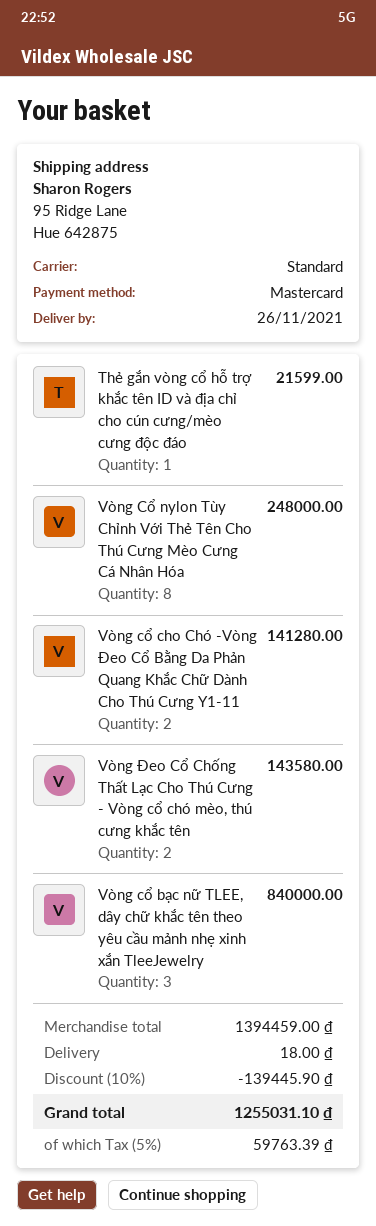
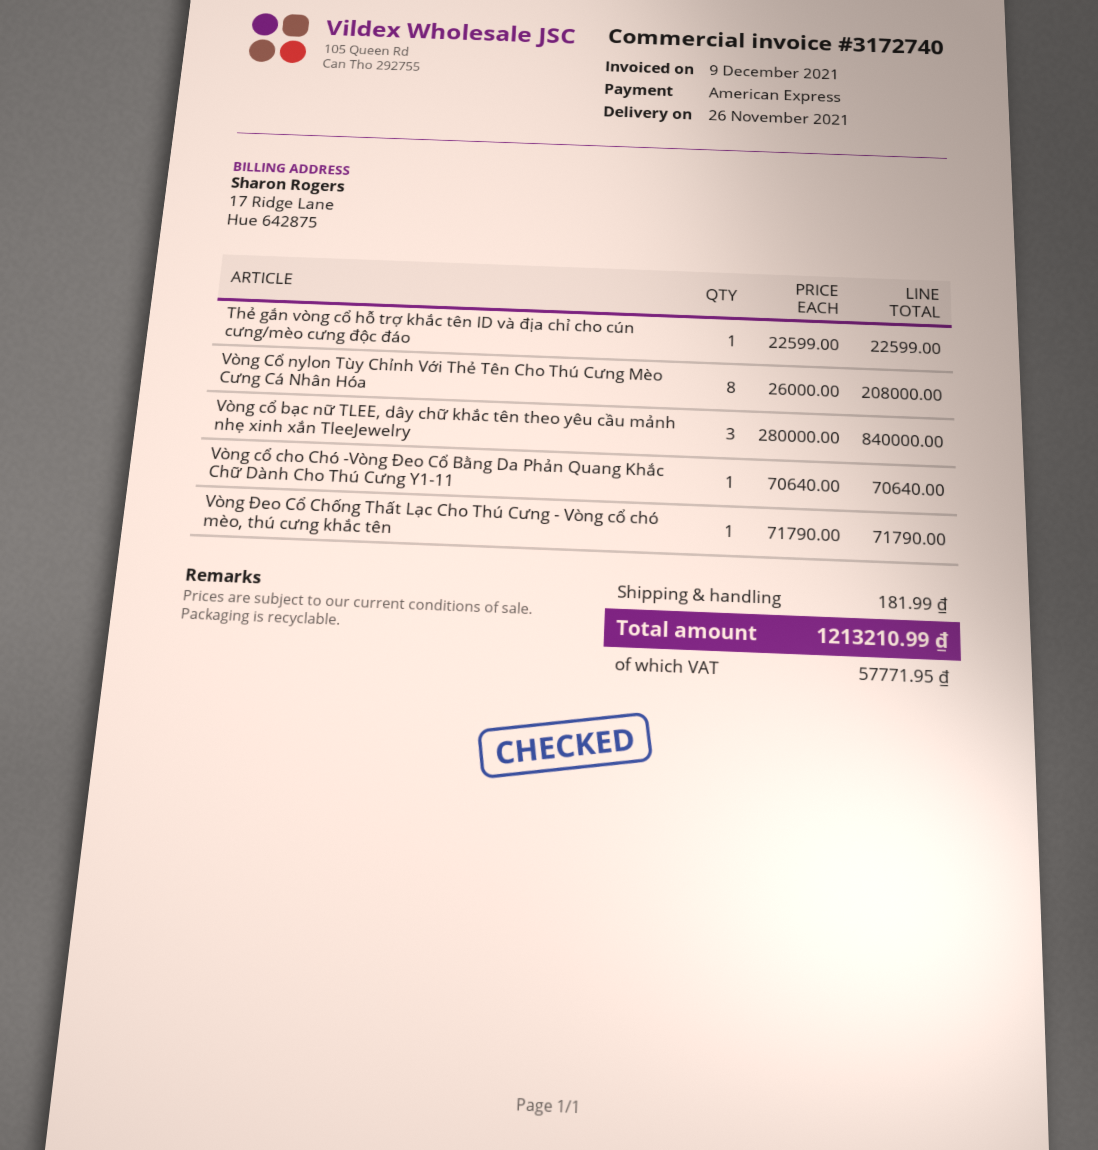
payment method: Mastercard -> American Express
Thẻ gắn vòng cổ hỗ trợ khắc tên ID và địa chỉ cho cún cưng/mèo cưng độc đáo: 1 for 21599.00 -> 1 for 22599.00
Vòng Cổ nylon Tùy Chỉnh Với Thẻ Tên Cho Thú Cưng Mèo Cưng Cá Nhân Hóa: 8 for 248000.00 -> 8 for 208000.00
Vòng cổ cho Chó -Vòng Đeo Cổ Bằng Da Phản Quang Khắc Chữ Dành Cho Thú Cưng Y1-11: 2 for 141280.00 -> 1 for 70640.00
Vòng Đeo Cổ Chống Thất Lạc Cho Thú Cưng - Vòng cổ chó mèo, thú cưng khắc tên: 2 for 143580.00 -> 1 for 71790.00
discount: 10% = 139445.90 -> none
shipping: 18.00 -> 181.99
tax: 59763.39 -> 57771.95
total: 1255031.10 -> 1213210.99

